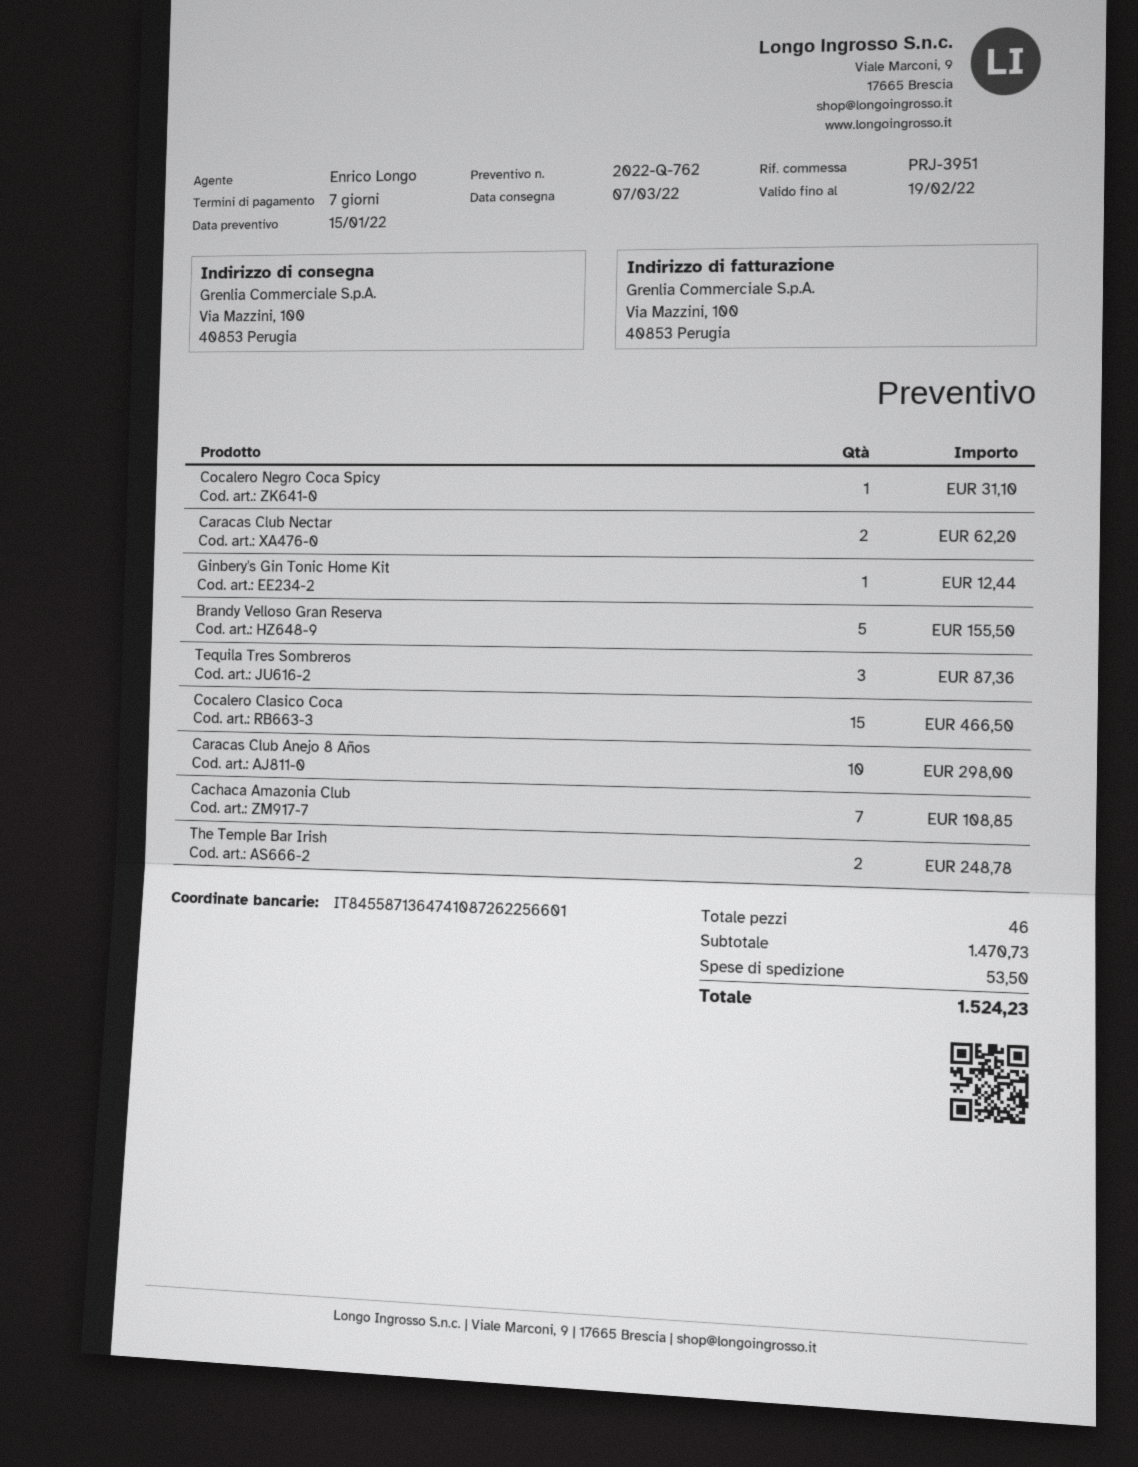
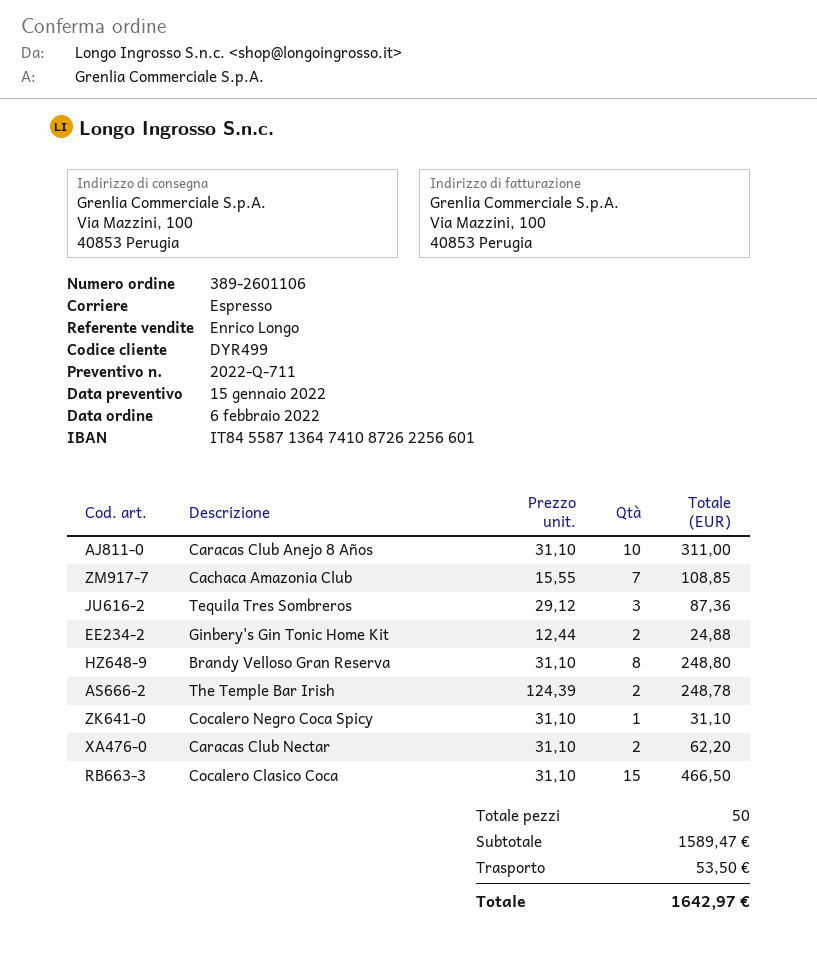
quote number: 2022-Q-762 -> 2022-Q-711
Ginbery's Gin Tonic Home Kit: 1 for 12.44 -> 2 for 24.88
Brandy Velloso Gran Reserva: 5 for 155.50 -> 8 for 248.80
Caracas Club Anejo 8 Años: 10 for 298.00 -> 10 for 311.00
total quantity: 46 -> 50
subtotal: 1470.73 -> 1589.47
total: 1524.23 -> 1642.97

